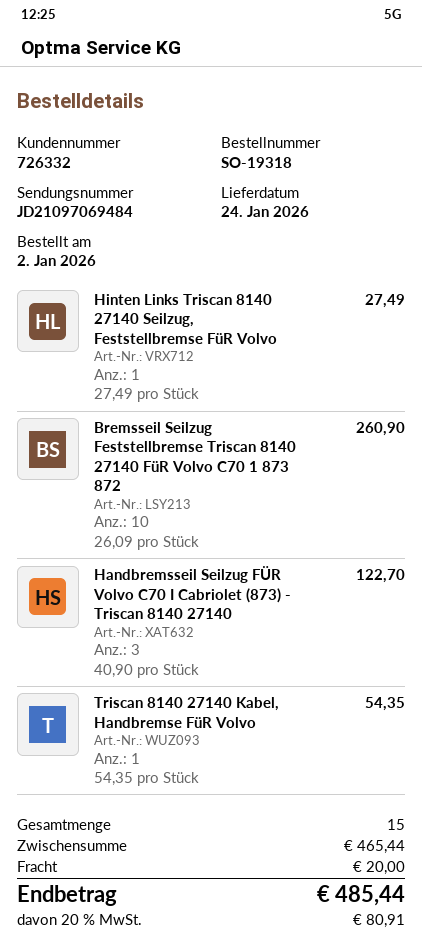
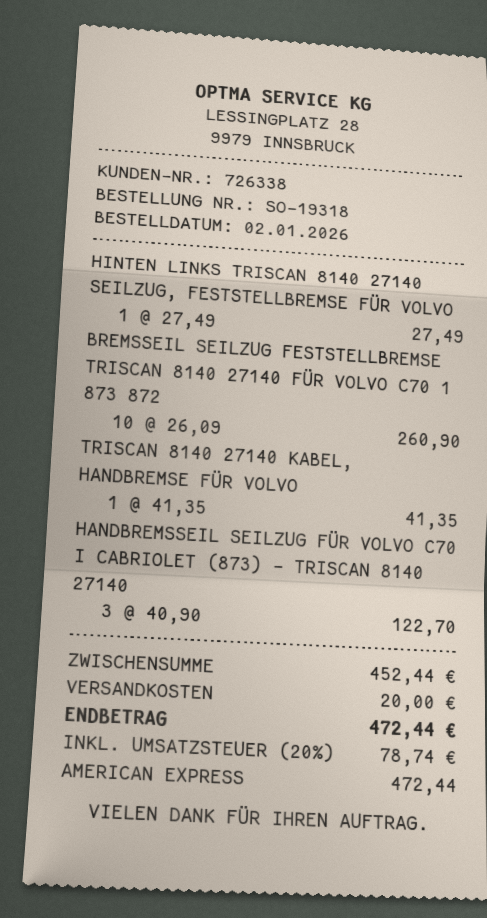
customer number: 726332 -> 726338
Triscan 8140 27140 Kabel, Handbremse FüR Volvo: 1 x 54.35 = 54.35 -> 1 x 41.35 = 41.35
subtotal: 465.44 -> 452.44
tax: 20% = 80.91 -> 20% = 78.74
total: 485.44 -> 472.44

